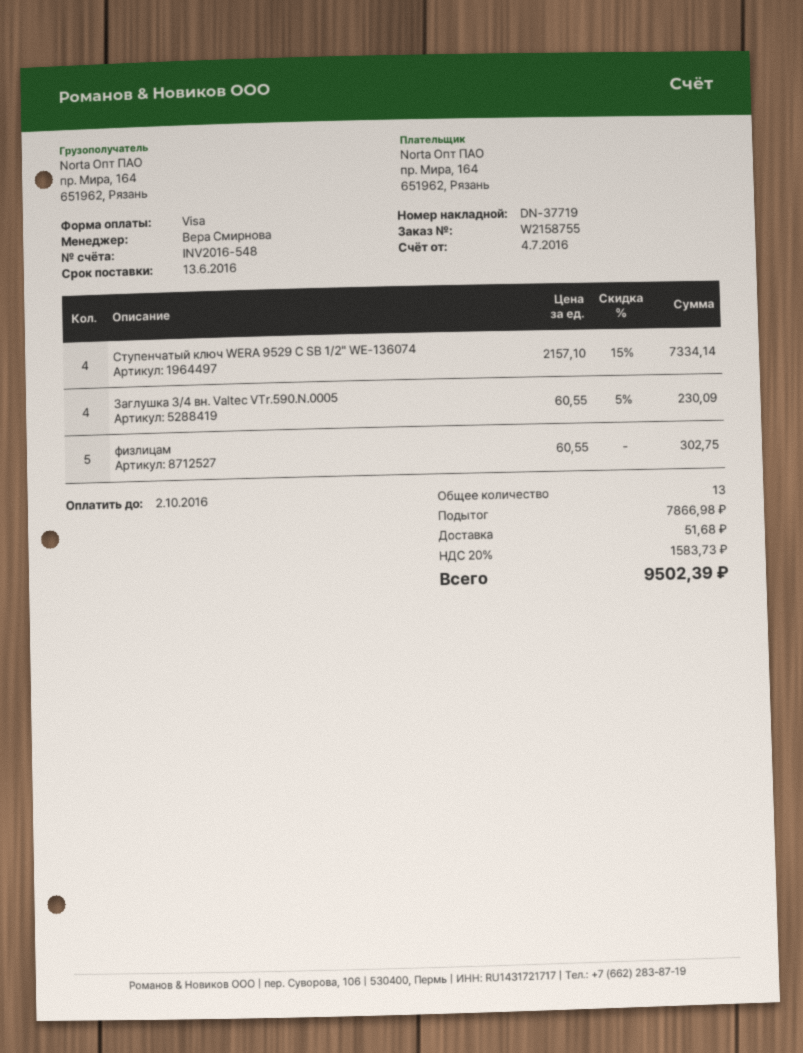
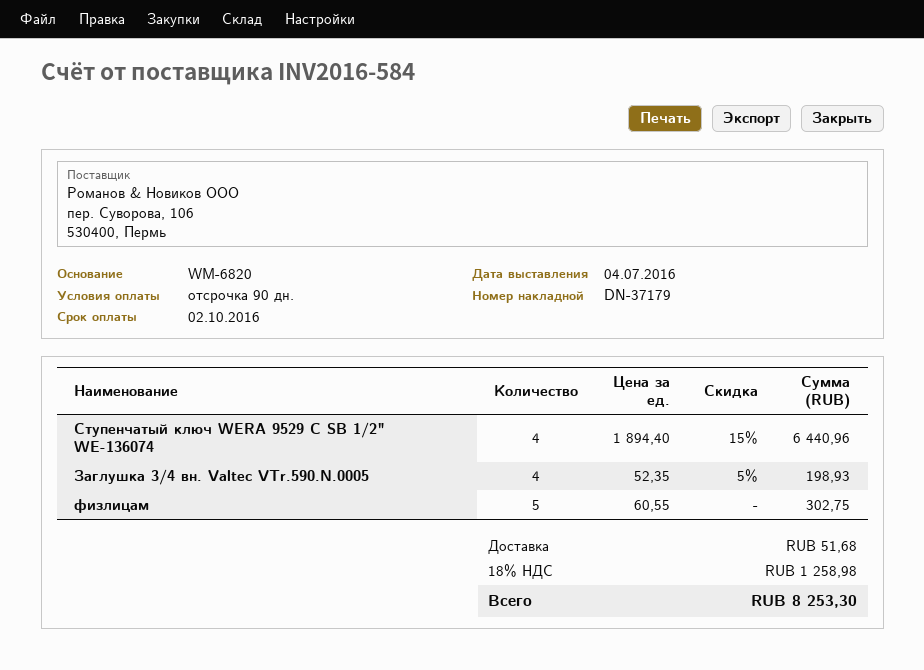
delivery note number: DN-37719 -> DN-37179
invoice number: INV2016-548 -> INV2016-584
Ступенчатый ключ WERA 9529 C SB 1/2" WE-136074: 4 x 2157.10 - 15% = 7334.14 -> 4 x 1894.40 - 15% = 6440.96
Заглушка 3/4 вн. Valtec VTr.590.N.0005: 4 x 60.55 - 5% = 230.09 -> 4 x 52.35 - 5% = 198.93
tax: 20% = 1583.73 -> 18% = 1258.98
total: 9502.39 -> 8253.30

